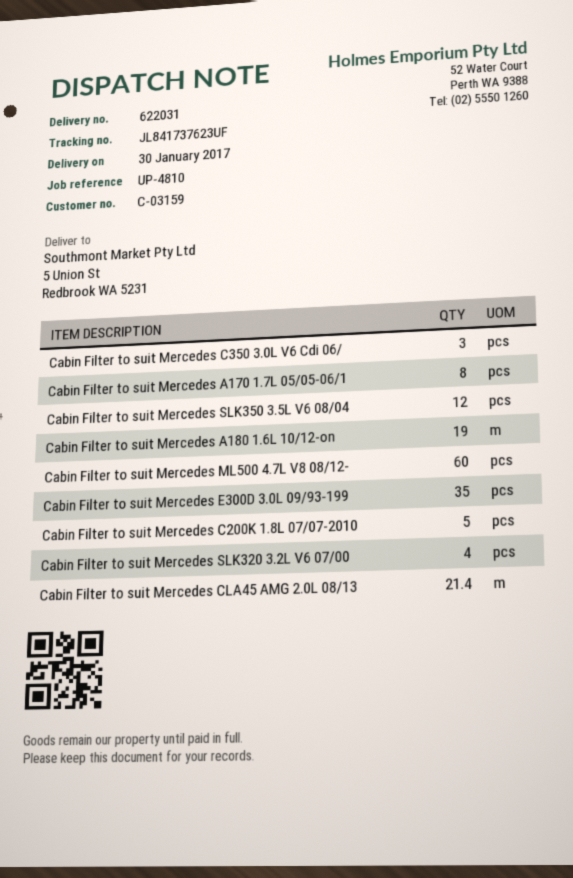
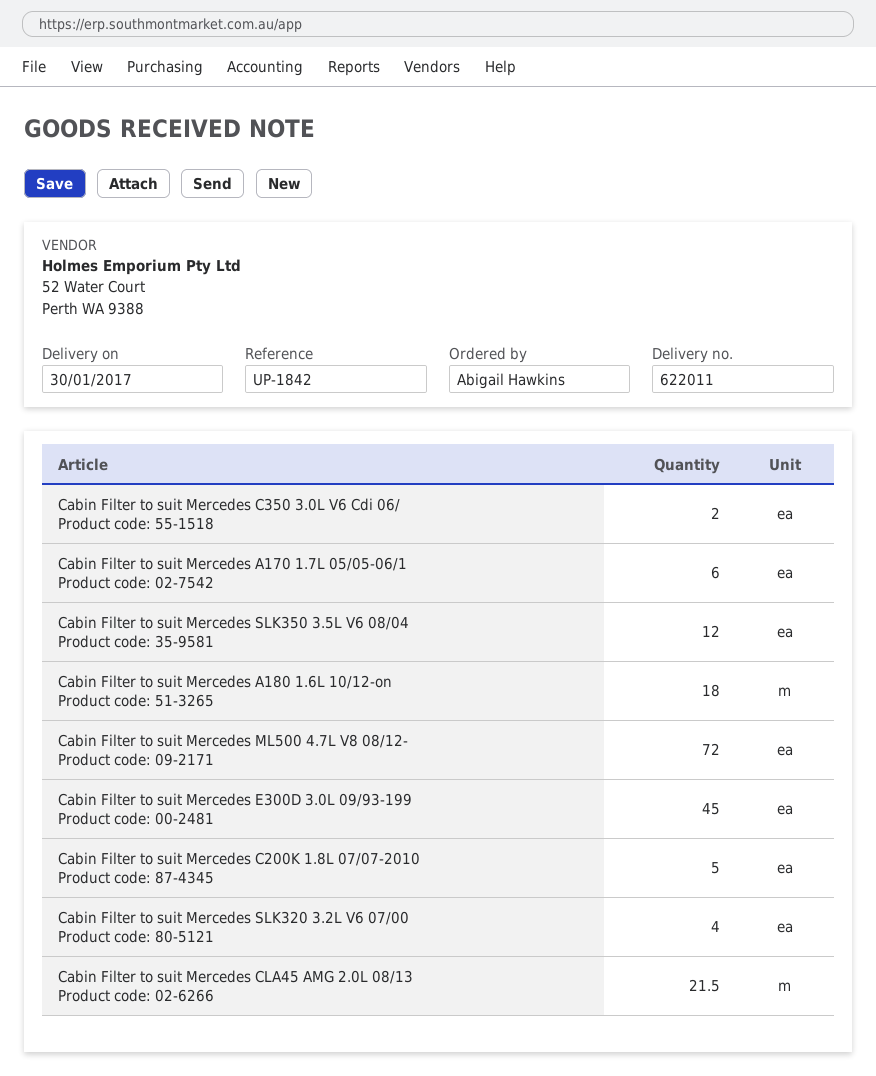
delivery note number: 622031 -> 622011
reference: UP-4810 -> UP-1842
Cabin Filter to suit Mercedes C350 3.0L V6 Cdi 06/: 3 -> 2
Cabin Filter to suit Mercedes A170 1.7L 05/05-06/1: 8 -> 6
Cabin Filter to suit Mercedes A180 1.6L 10/12-on: 19 -> 18
Cabin Filter to suit Mercedes ML500 4.7L V8 08/12-: 60 -> 72
Cabin Filter to suit Mercedes E300D 3.0L 09/93-199: 35 -> 45
Cabin Filter to suit Mercedes CLA45 AMG 2.0L 08/13: 21.4 -> 21.5

